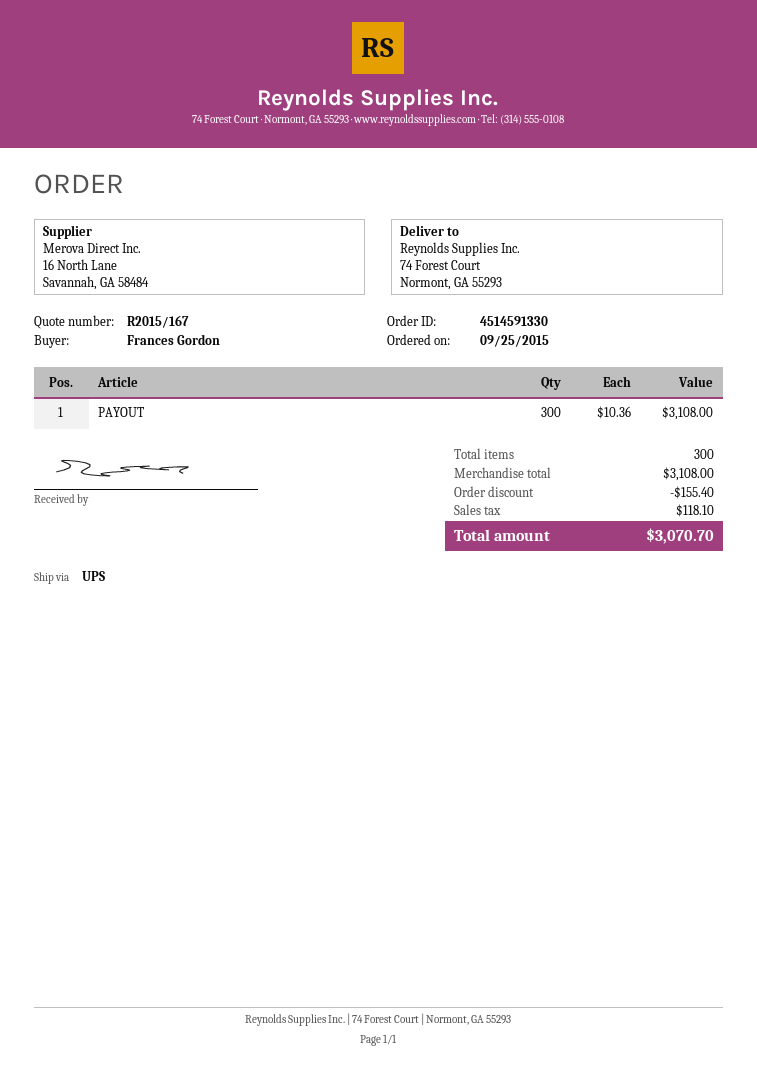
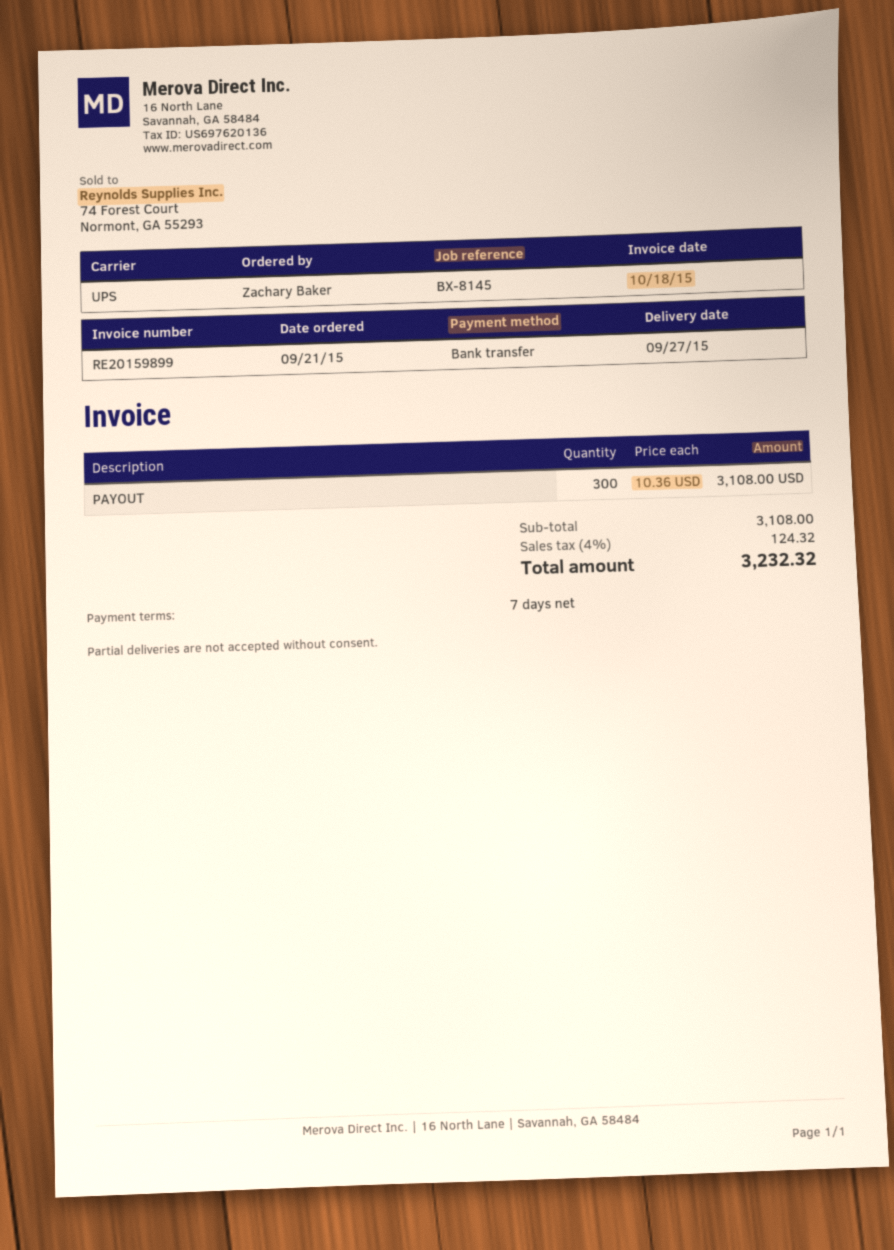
order date: 2015-09-25 -> 2015-09-21
ordered by: Frances Gordon -> Zachary Baker
discount: 155.40 -> none
tax: 118.10 -> 124.32
total: 3070.70 -> 3232.32

